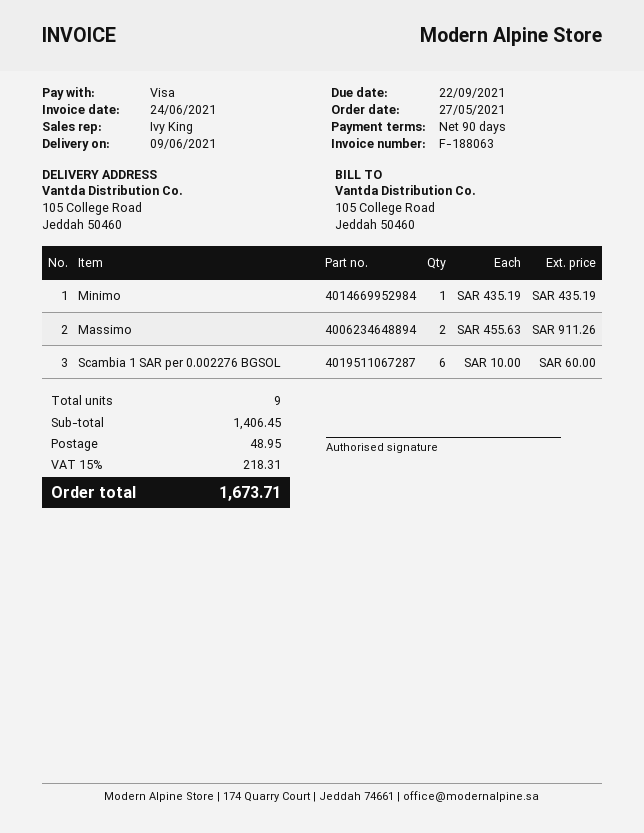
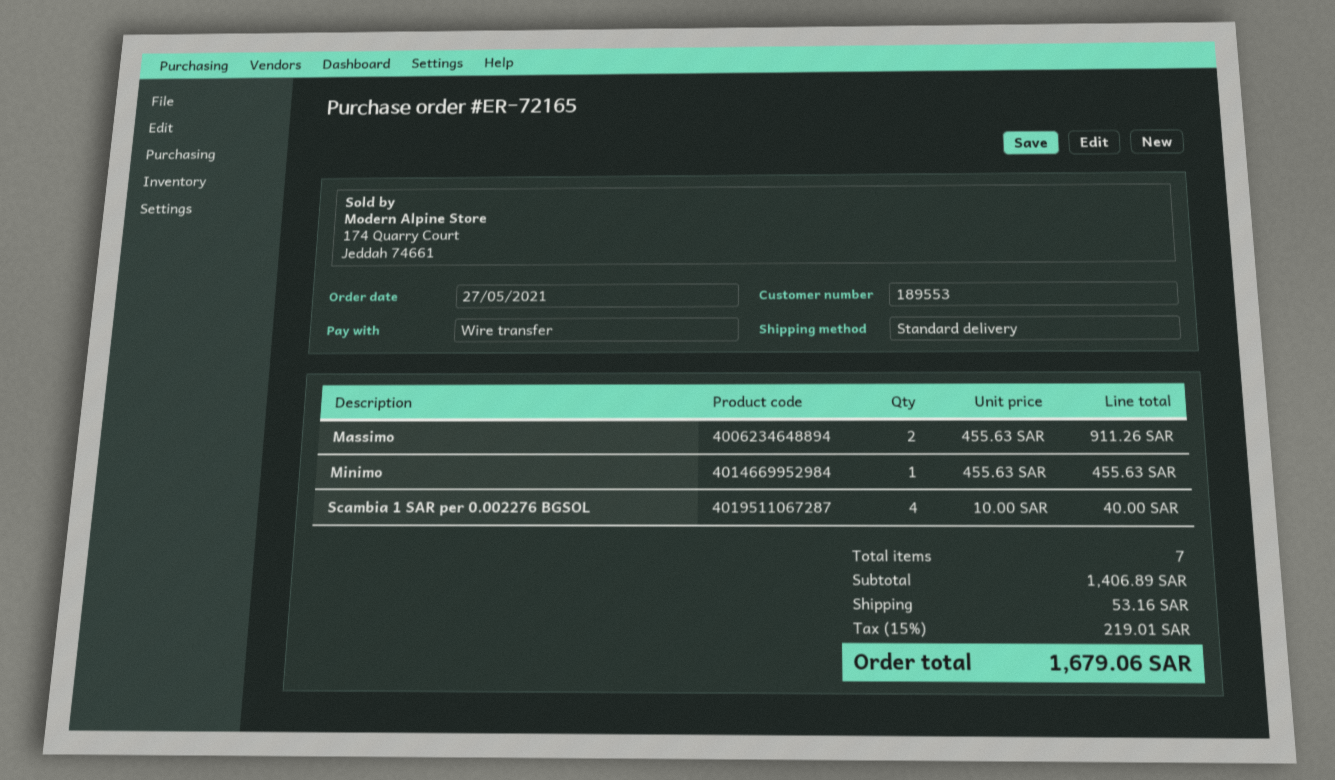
payment method: Visa -> bank transfer
Minimo: 1 x 435.19 = 435.19 -> 1 x 455.63 = 455.63
Scambia 1 SAR per 0.002276 BGSOL: 6 x 10.00 = 60.00 -> 4 x 10.00 = 40.00
total quantity: 9 -> 7
subtotal: 1406.45 -> 1406.89
shipping: 48.95 -> 53.16
tax: 15% = 218.31 -> 15% = 219.01
total: 1673.71 -> 1679.06

